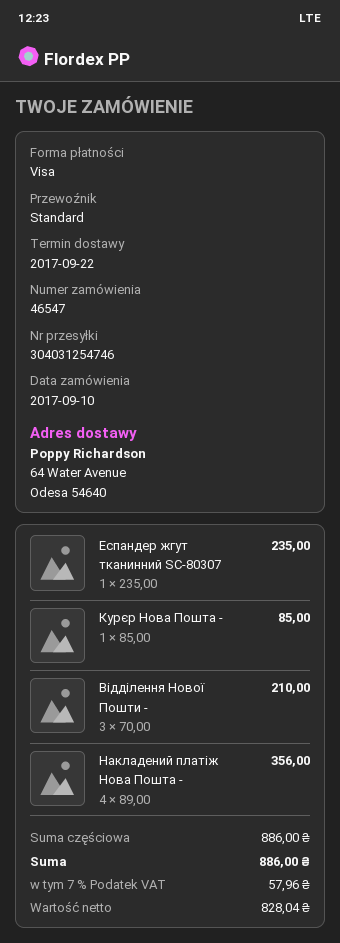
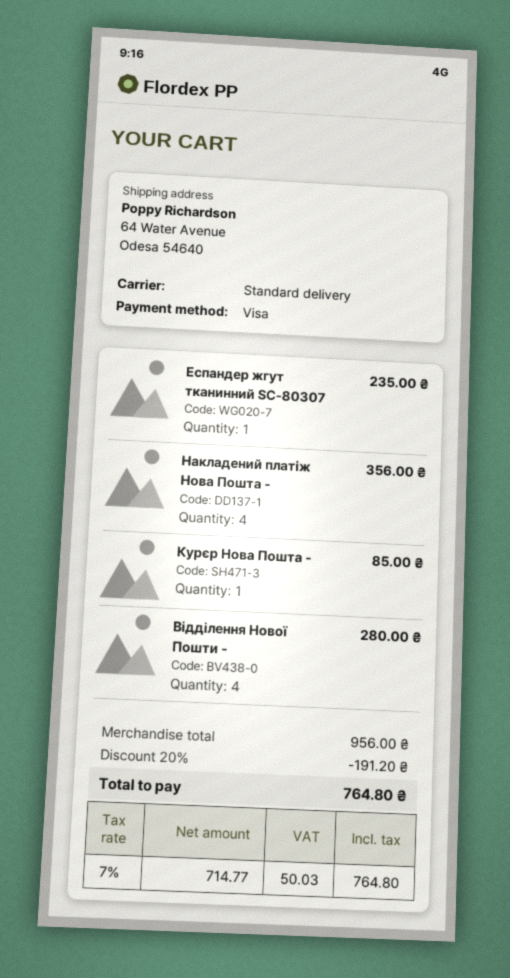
Відділення Нової Пошти -: 3 for 210.00 -> 4 for 280.00
subtotal: 886.00 -> 956.00
discount: none -> 20% = 191.20
net: 828.04 -> 714.77
tax: 7% = 57.96 -> 7% = 50.03
total: 886.00 -> 764.80

